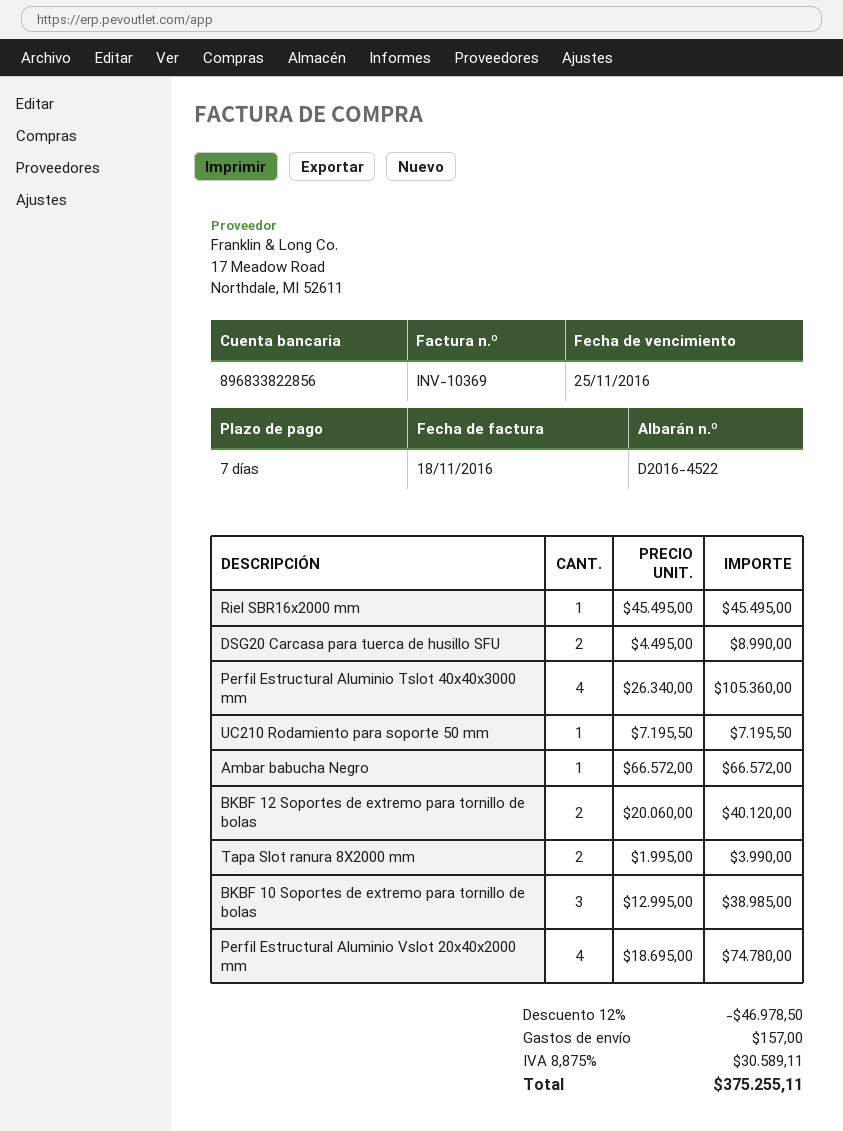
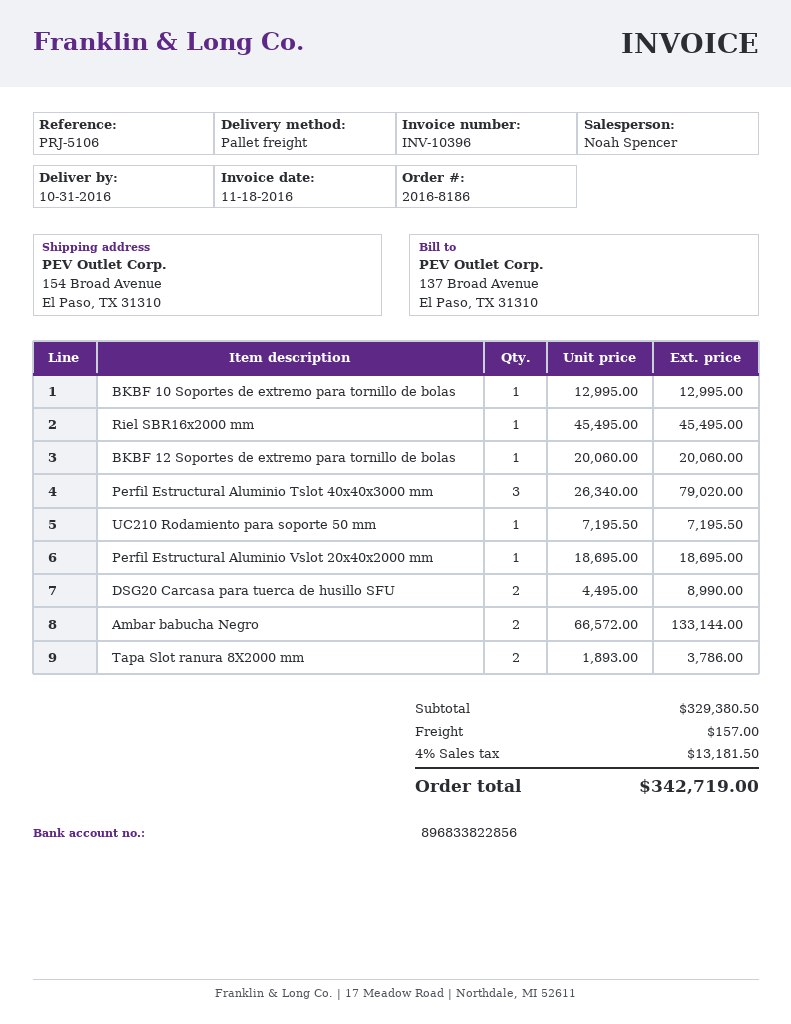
invoice number: INV-10369 -> INV-10396
Perfil Estructural Aluminio Tslot 40x40x3000 mm: 4 x 26340.00 = 105360.00 -> 3 x 26340.00 = 79020.00
Ambar babucha Negro: 1 x 66572.00 = 66572.00 -> 2 x 66572.00 = 133144.00
BKBF 12 Soportes de extremo para tornillo de bolas: 2 x 20060.00 = 40120.00 -> 1 x 20060.00 = 20060.00
Tapa Slot ranura 8X2000 mm: 2 x 1995.00 = 3990.00 -> 2 x 1893.00 = 3786.00
BKBF 10 Soportes de extremo para tornillo de bolas: 3 x 12995.00 = 38985.00 -> 1 x 12995.00 = 12995.00
Perfil Estructural Aluminio Vslot 20x40x2000 mm: 4 x 18695.00 = 74780.00 -> 1 x 18695.00 = 18695.00
discount: 12% = 46978.50 -> none
tax: 8.875% = 30589.11 -> 4% = 13181.50
total: 375255.11 -> 342719.00

